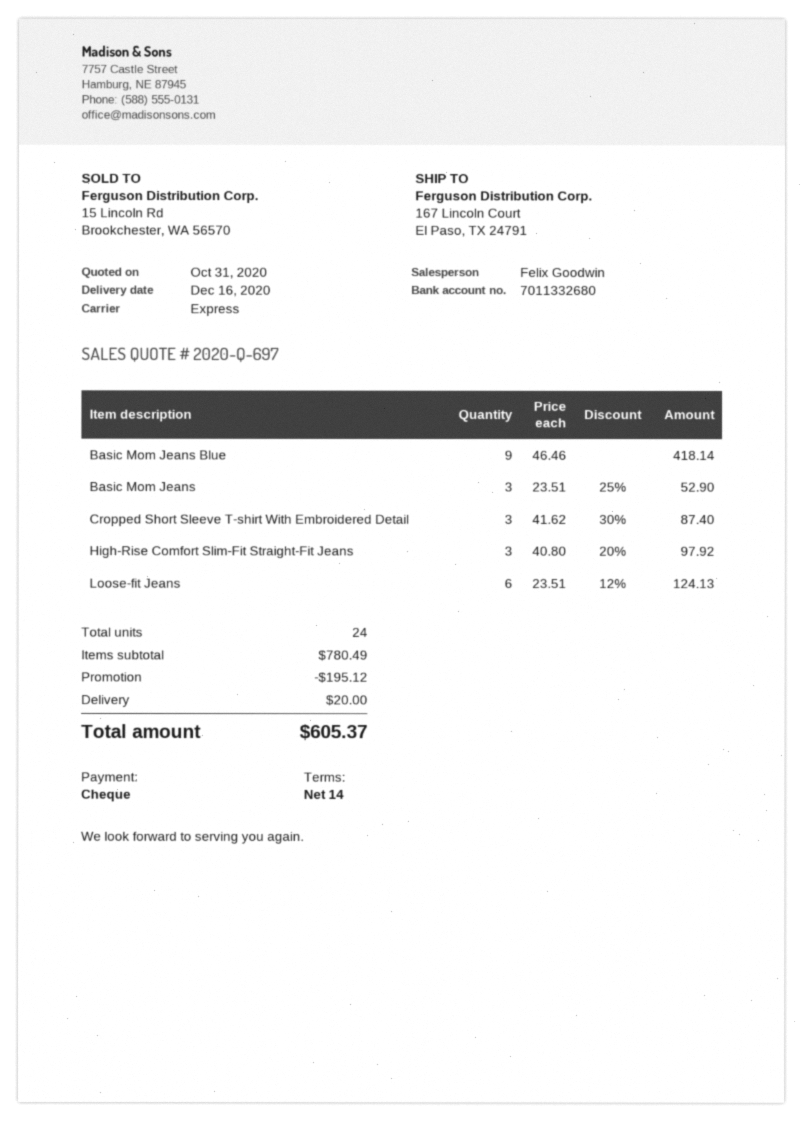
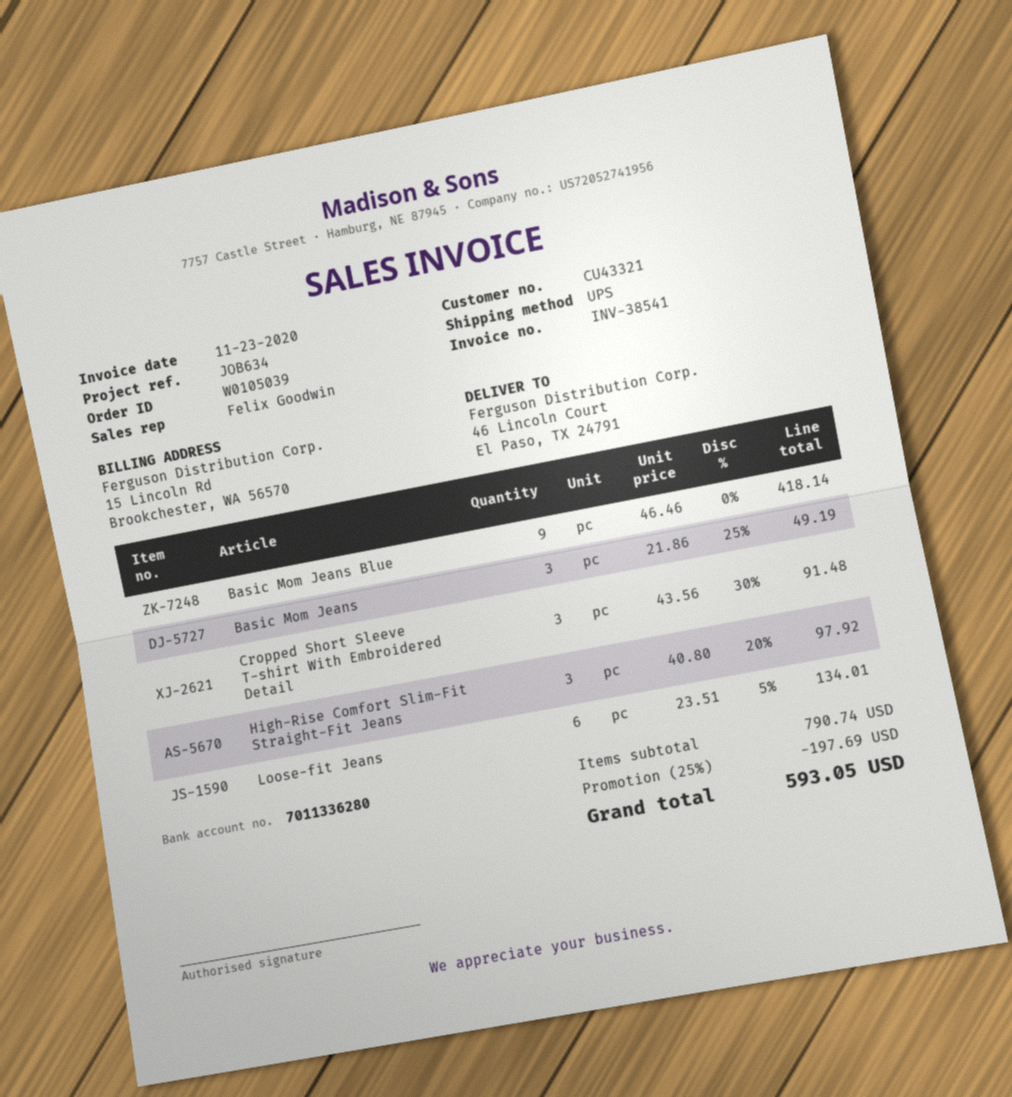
bank account: 7011332680 -> 7011336280
shipping method: express -> UPS
ship to: 167 Lincoln Court, El Paso, TX 24791 -> 46 Lincoln Court, El Paso, TX 24791
Basic Mom Jeans: 3 x 23.51 - 25% = 52.90 -> 3 x 21.86 - 25% = 49.19
Cropped Short Sleeve T-shirt With Embroidered Detail: 3 x 41.62 - 30% = 87.40 -> 3 x 43.56 - 30% = 91.48
Loose-fit Jeans: 6 x 23.51 - 12% = 124.13 -> 6 x 23.51 - 5% = 134.01
subtotal: 780.49 -> 790.74
discount: 195.12 -> 197.69
shipping: 20.00 -> none
total: 605.37 -> 593.05

